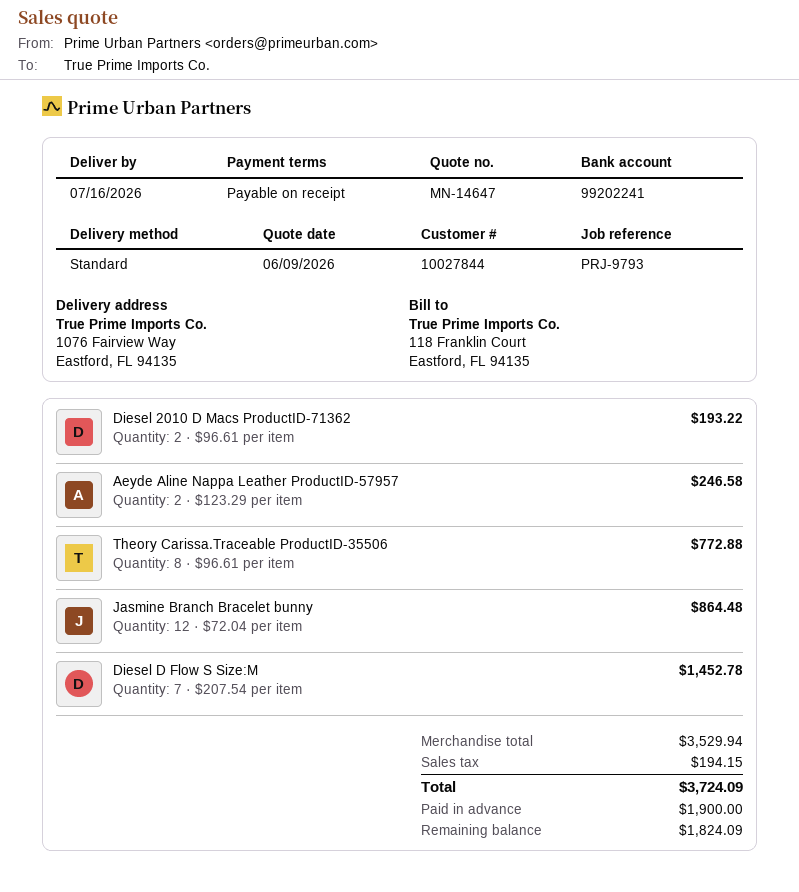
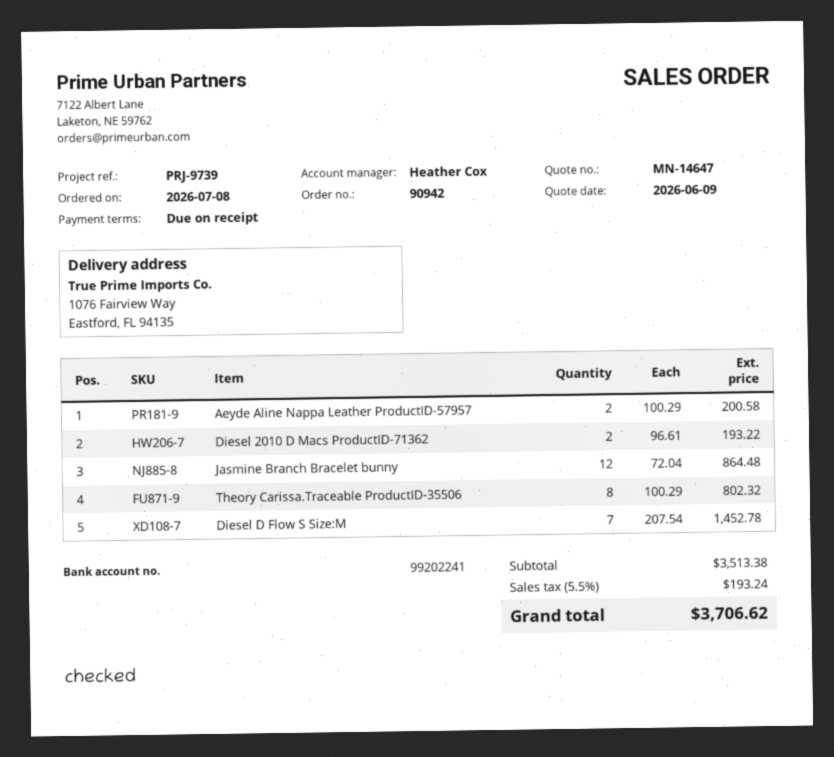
reference: PRJ-9793 -> PRJ-9739
Aeyde Aline Nappa Leather ProductID-57957: 2 x 123.29 = 246.58 -> 2 x 100.29 = 200.58
Theory Carissa.Traceable ProductID-35506: 8 x 96.61 = 772.88 -> 8 x 100.29 = 802.32
subtotal: 3529.94 -> 3513.38
tax: 194.15 -> 193.24
total: 3724.09 -> 3706.62

